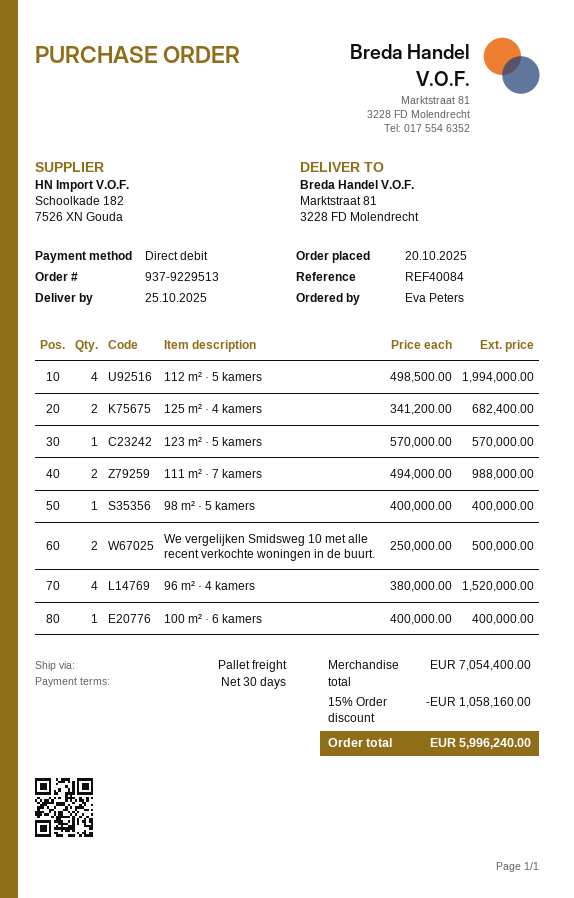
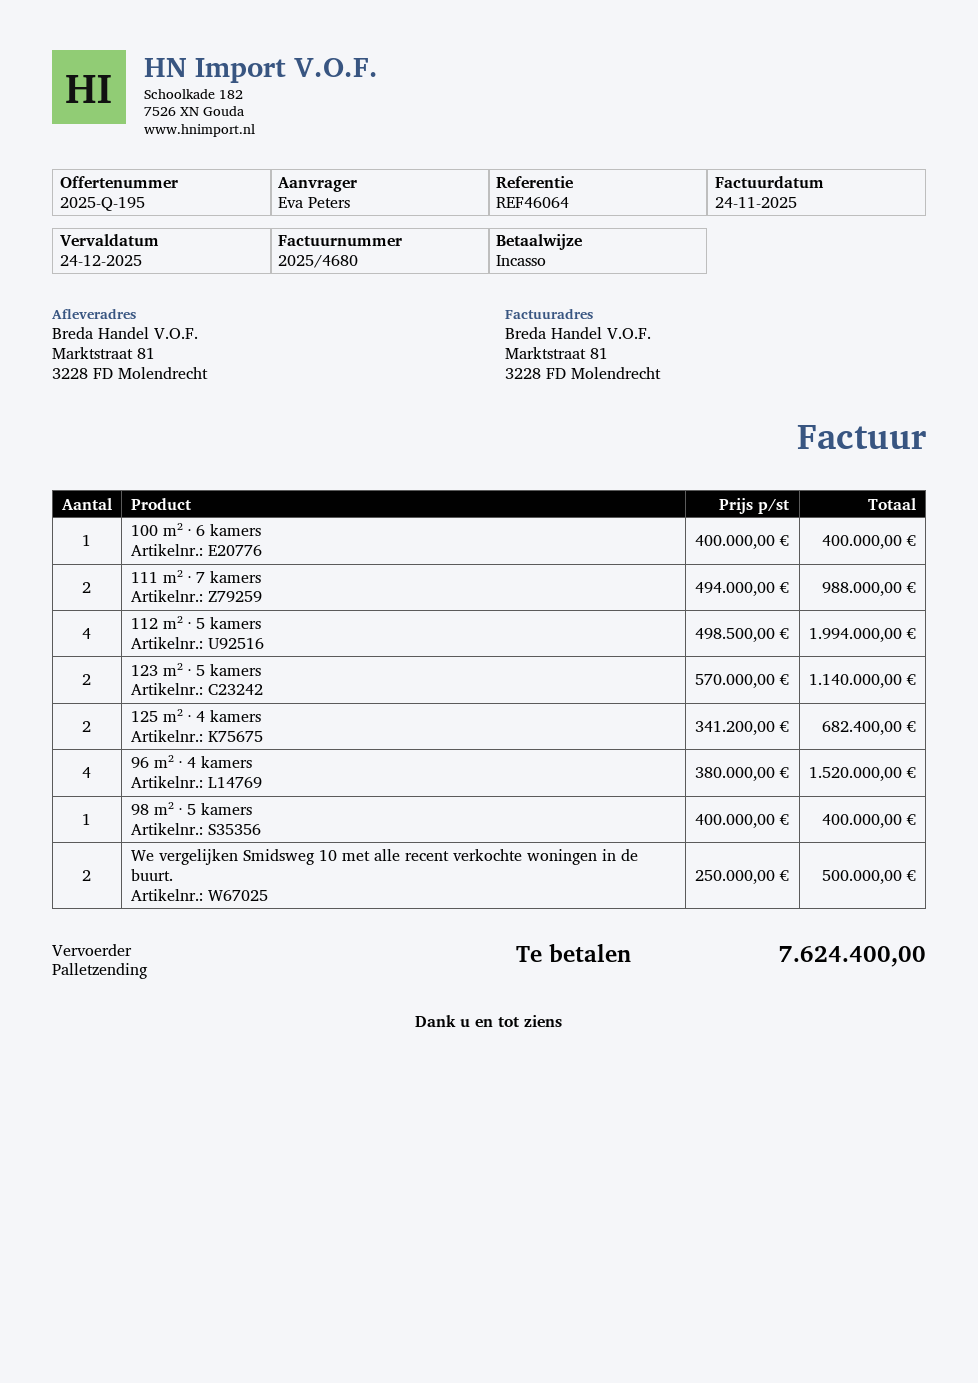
reference: REF40084 -> REF46064
123 m² · 5 kamers: 1 x 570000.00 = 570000.00 -> 2 x 570000.00 = 1140000.00
discount: 15% = 1058160.00 -> none
total: 5996240.00 -> 7624400.00

